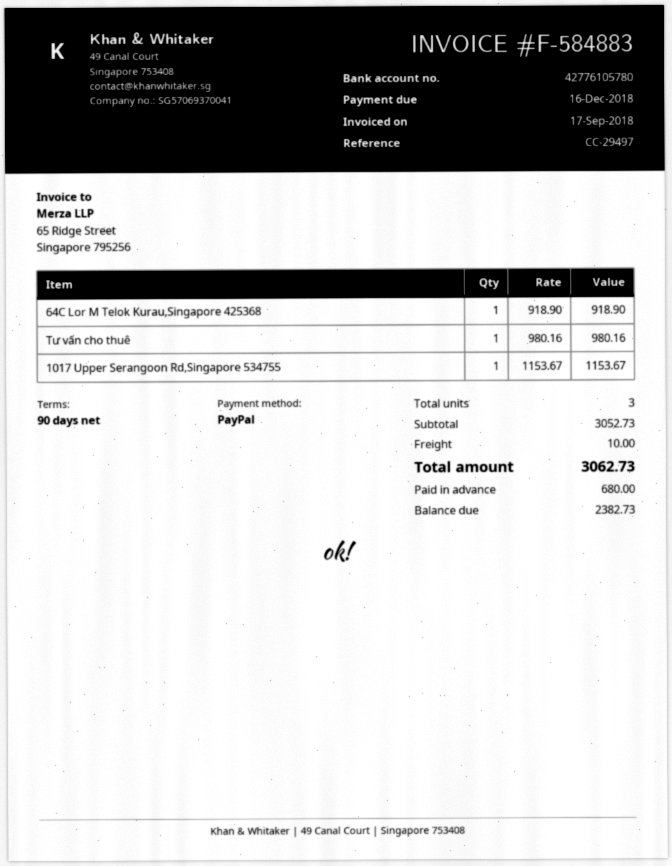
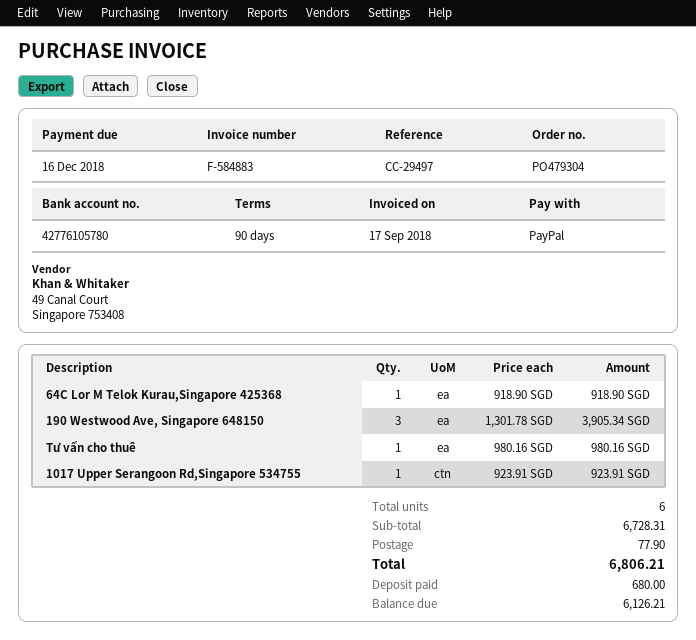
1017 Upper Serangoon Rd,Singapore 534755: 1 x 1153.67 = 1153.67 -> 1 x 923.91 = 923.91
190 Westwood Ave, Singapore 648150: none -> 3 x 1301.78 = 3905.34
total quantity: 3 -> 6
subtotal: 3052.73 -> 6728.31
shipping: 10.00 -> 77.90
total: 3062.73 -> 6806.21
balance: 2382.73 -> 6126.21

